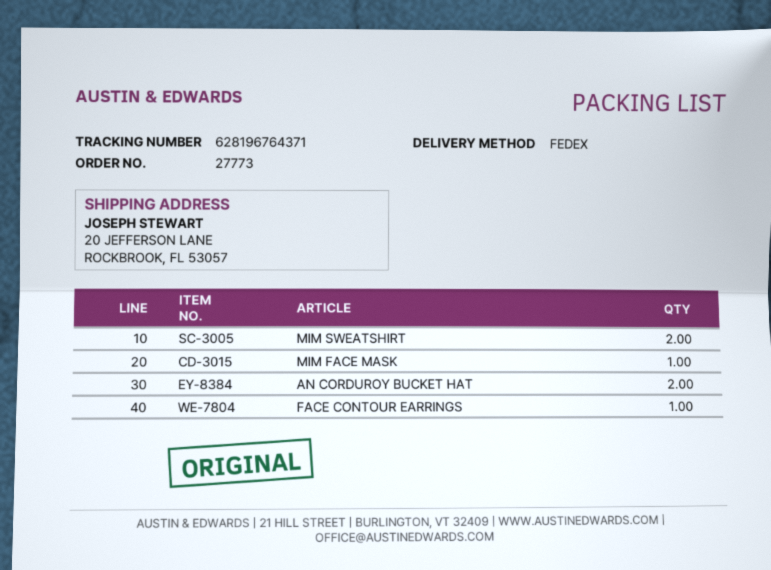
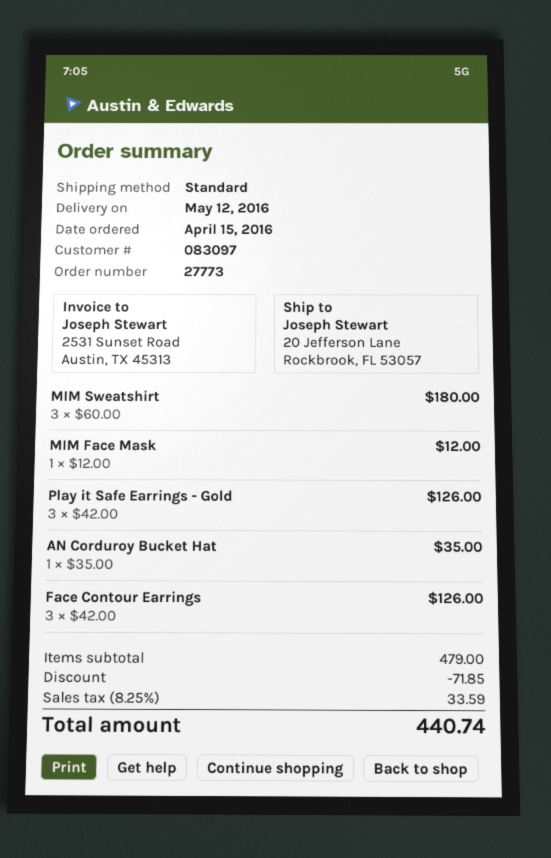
shipping method: FedEx -> standard
MIM SWEATSHIRT: 2 -> 3
AN CORDUROY BUCKET HAT: 2 -> 1
FACE CONTOUR EARRINGS: 1 -> 3
Play it Safe Earrings - Gold: none -> 3

